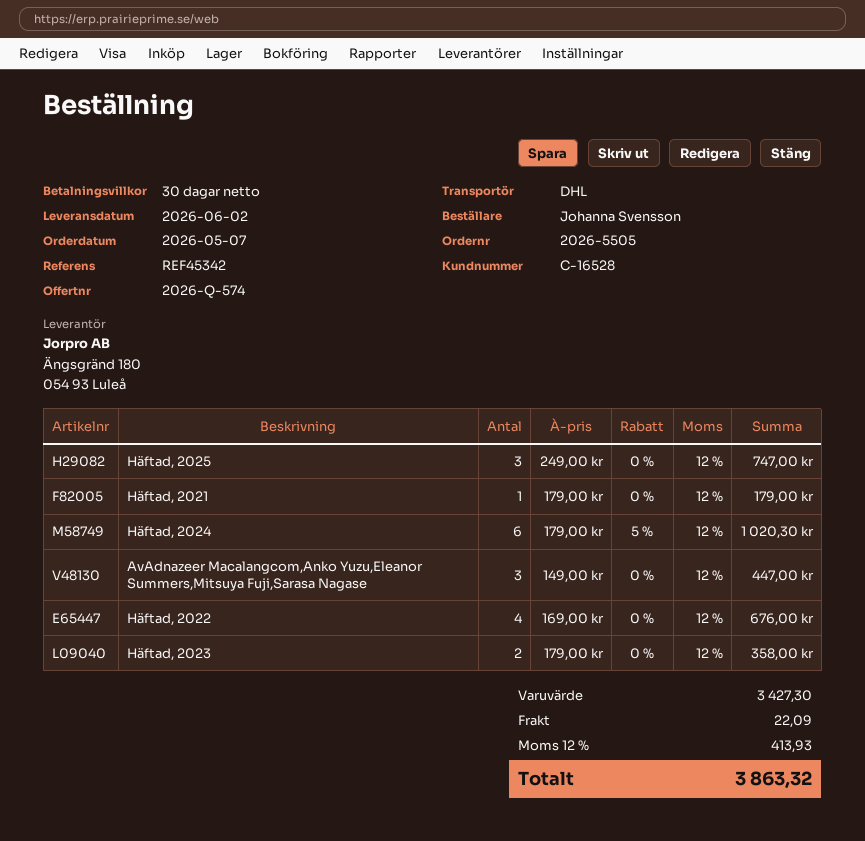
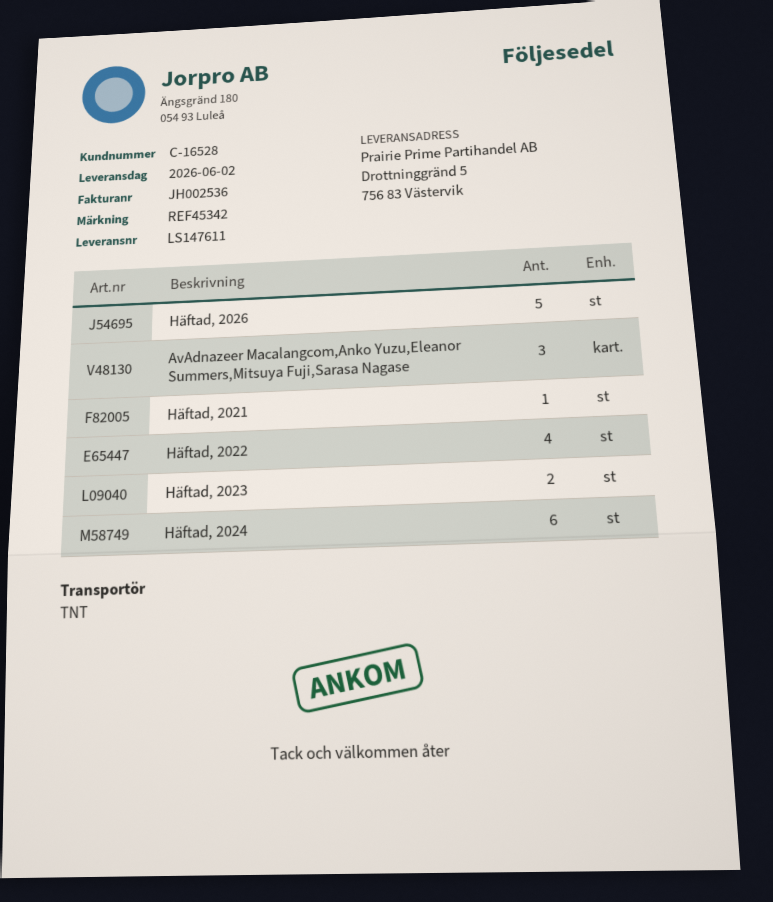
shipping method: DHL -> TNT
Häftad, 2025: 3 -> none
Häftad, 2026: none -> 5

